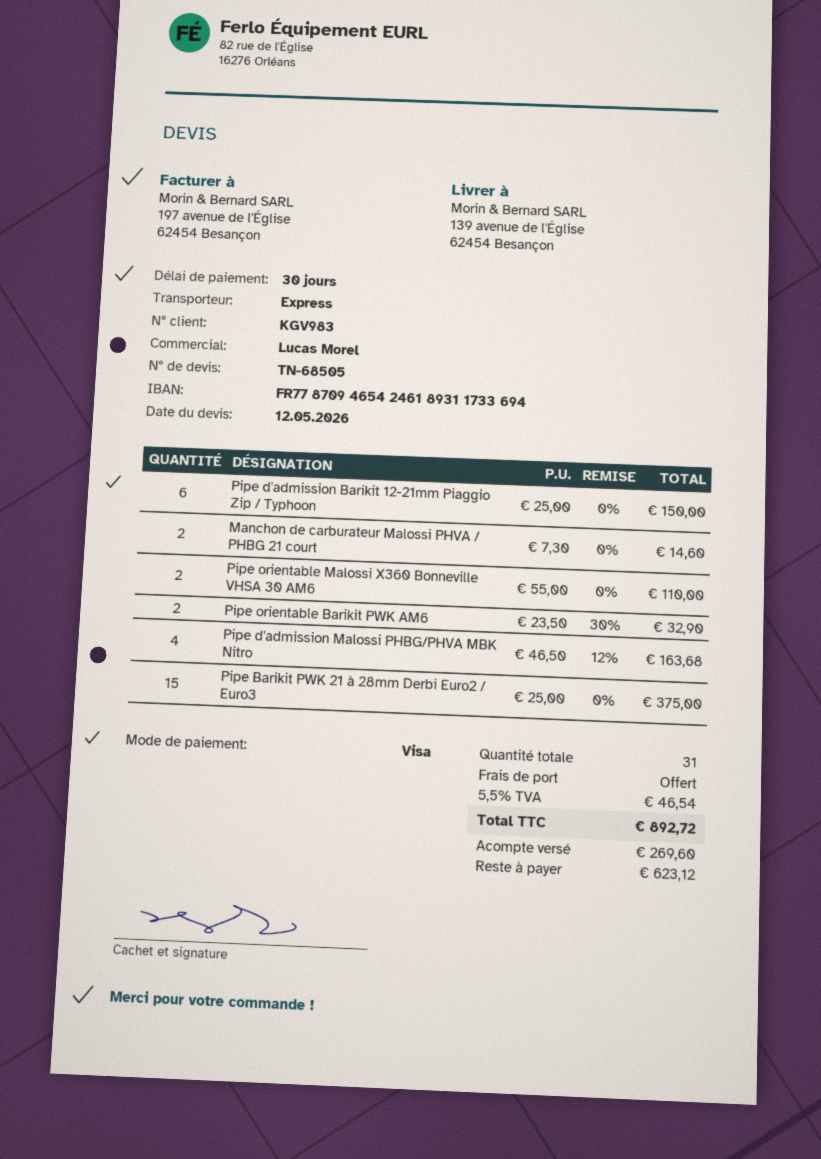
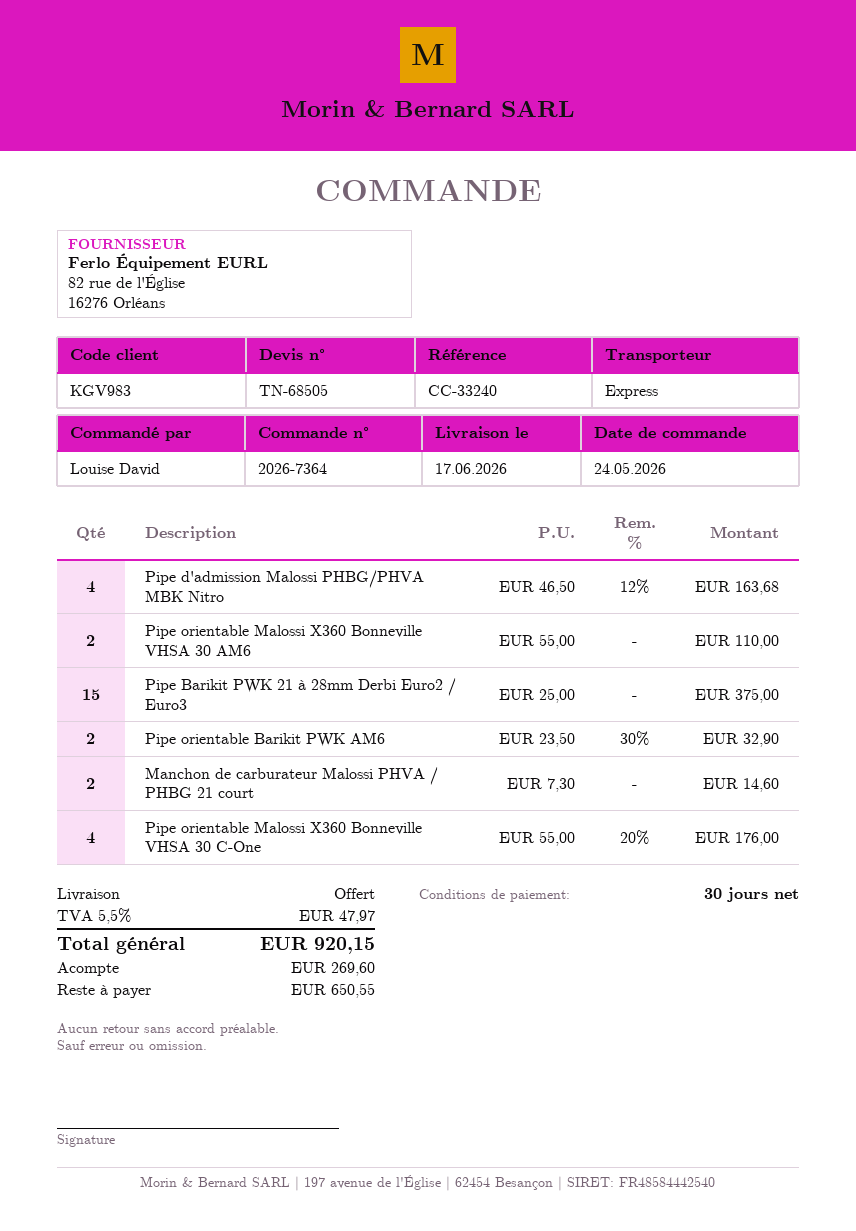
Pipe d'admission Barikit 12-21mm Piaggio Zip / Typhoon: 6 x 25.00 = 150.00 -> none
Pipe orientable Malossi X360 Bonneville VHSA 30 C-One: none -> 4 x 55.00 - 20% = 176.00
tax: 5.5% = 46.54 -> 5.5% = 47.97
total: 892.72 -> 920.15
balance: 623.12 -> 650.55

